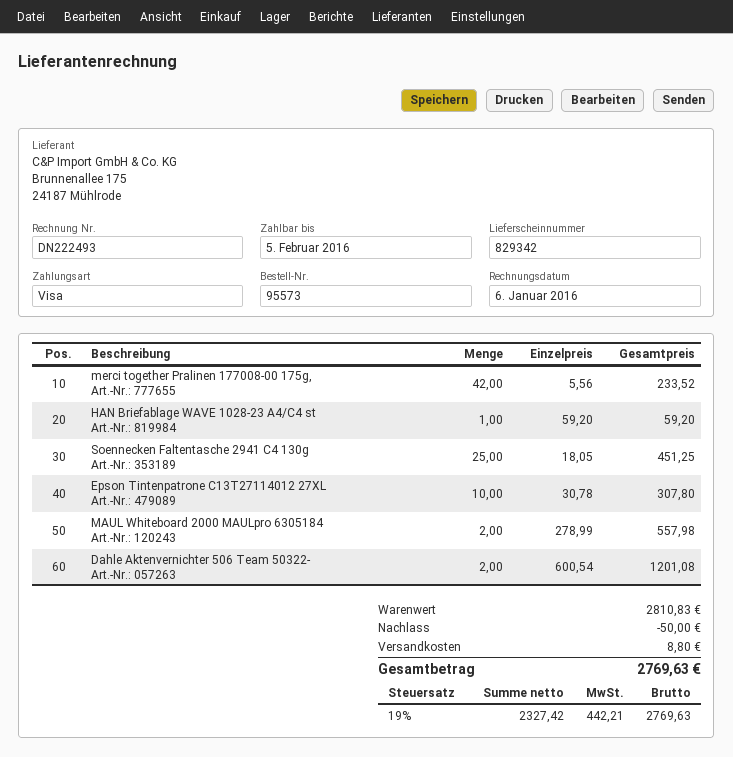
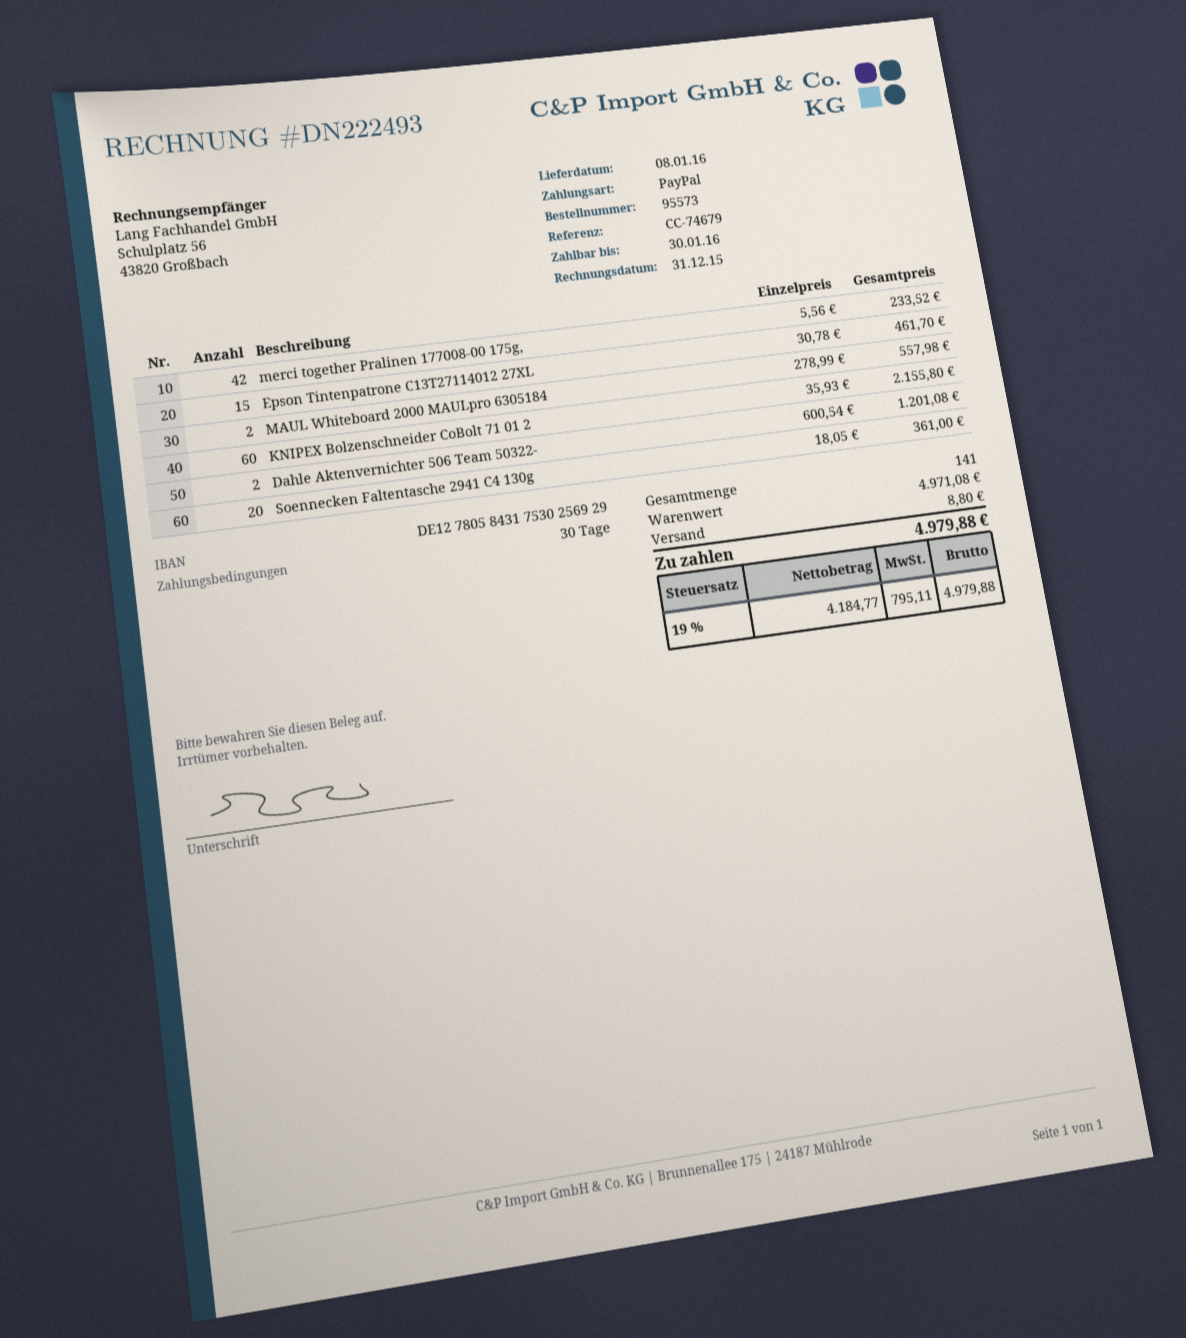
invoice date: 2016-01-06 -> 2015-12-31
due date: 2016-02-05 -> 2016-01-30
payment method: Visa -> PayPal
HAN Briefablage WAVE 1028-23 A4/C4 st: 1 x 59.20 = 59.20 -> none
Soennecken Faltentasche 2941 C4 130g: 25 x 18.05 = 451.25 -> 20 x 18.05 = 361.00
Epson Tintenpatrone C13T27114012 27XL: 10 x 30.78 = 307.80 -> 15 x 30.78 = 461.70
KNIPEX Bolzenschneider CoBolt 71 01 2: none -> 60 x 35.93 = 2155.80
subtotal: 2810.83 -> 4971.08
discount: 50.00 -> none
net: 2327.42 -> 4184.77
tax: 19% = 442.21 -> 19% = 795.11
total: 2769.63 -> 4979.88

